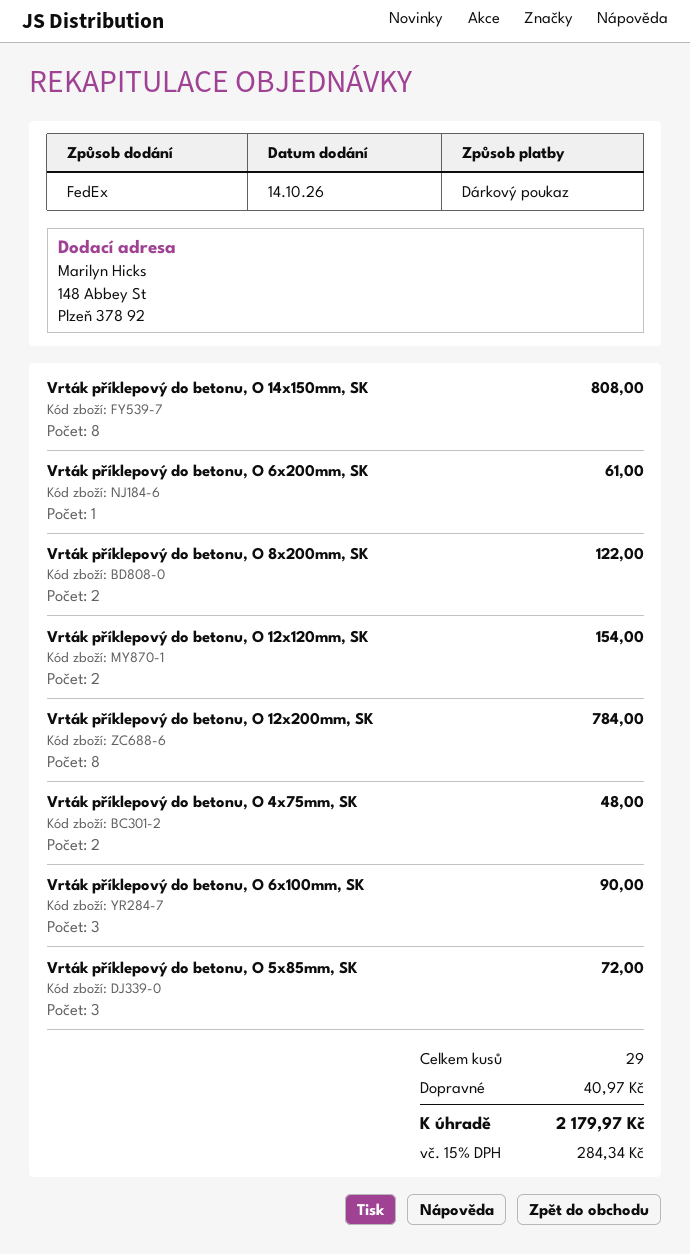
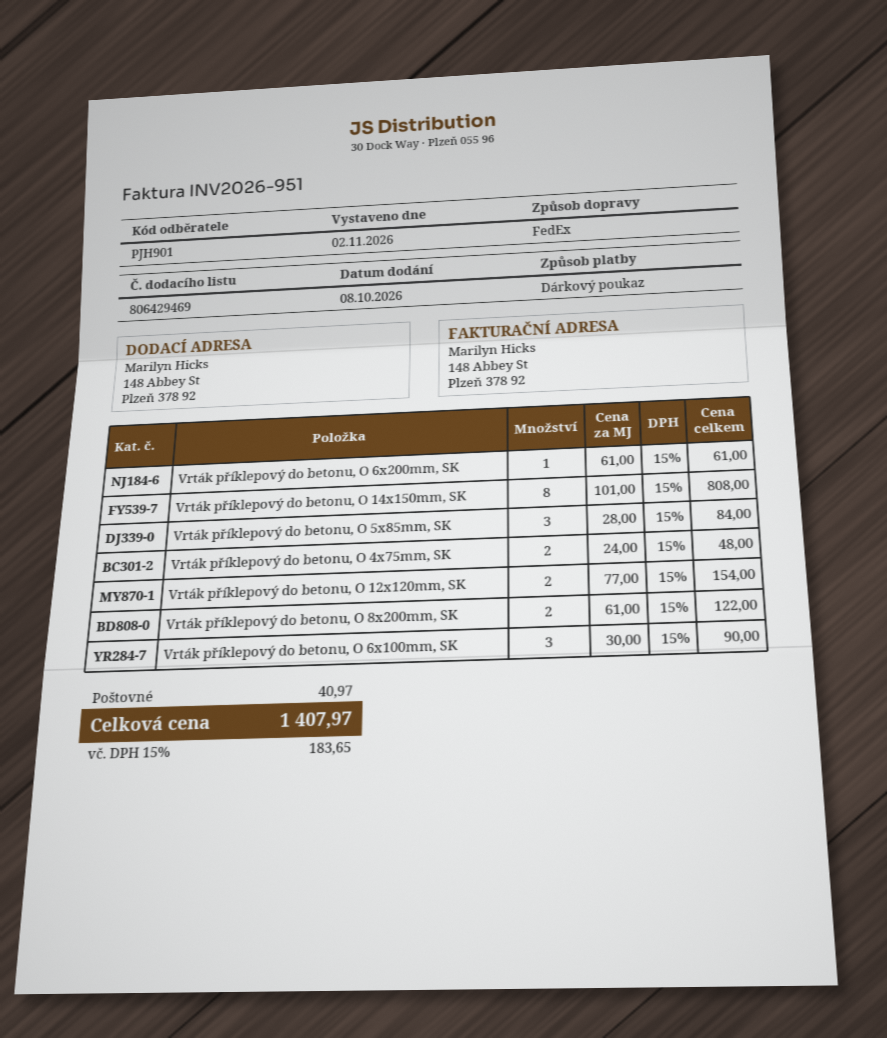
delivery date: 2026-10-14 -> 2026-10-08
Vrták příklepový do betonu, O 12x200mm, SK: 8 for 784.00 -> none
Vrták příklepový do betonu, O 5x85mm, SK: 3 for 72.00 -> 3 for 84.00
tax: 15% = 284.34 -> 15% = 183.65
total: 2179.97 -> 1407.97

